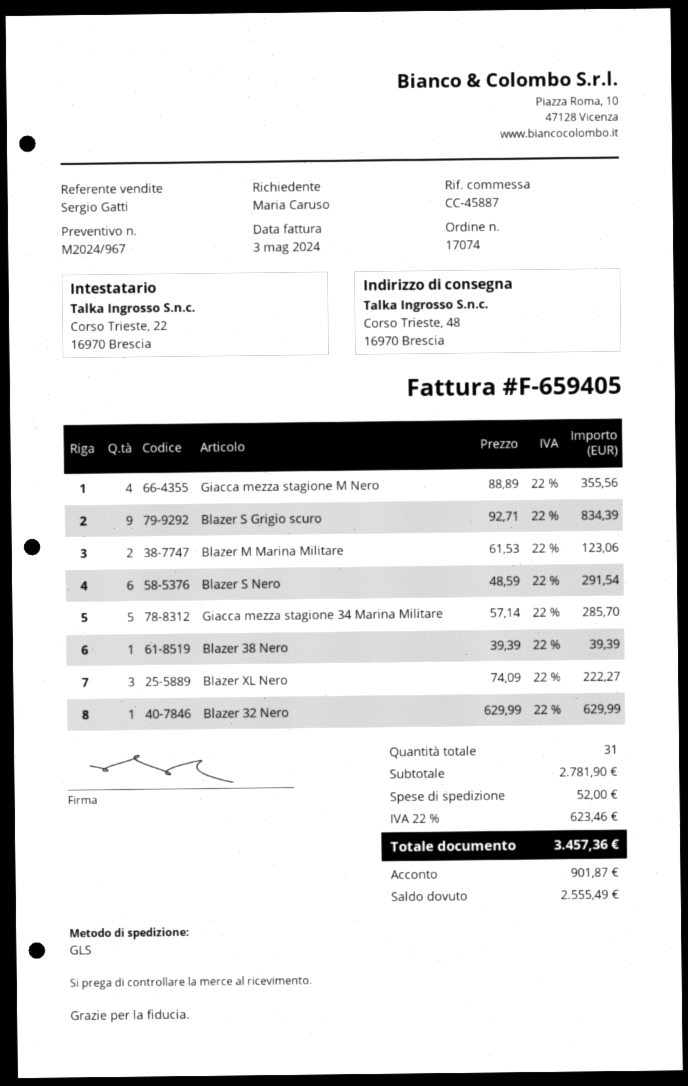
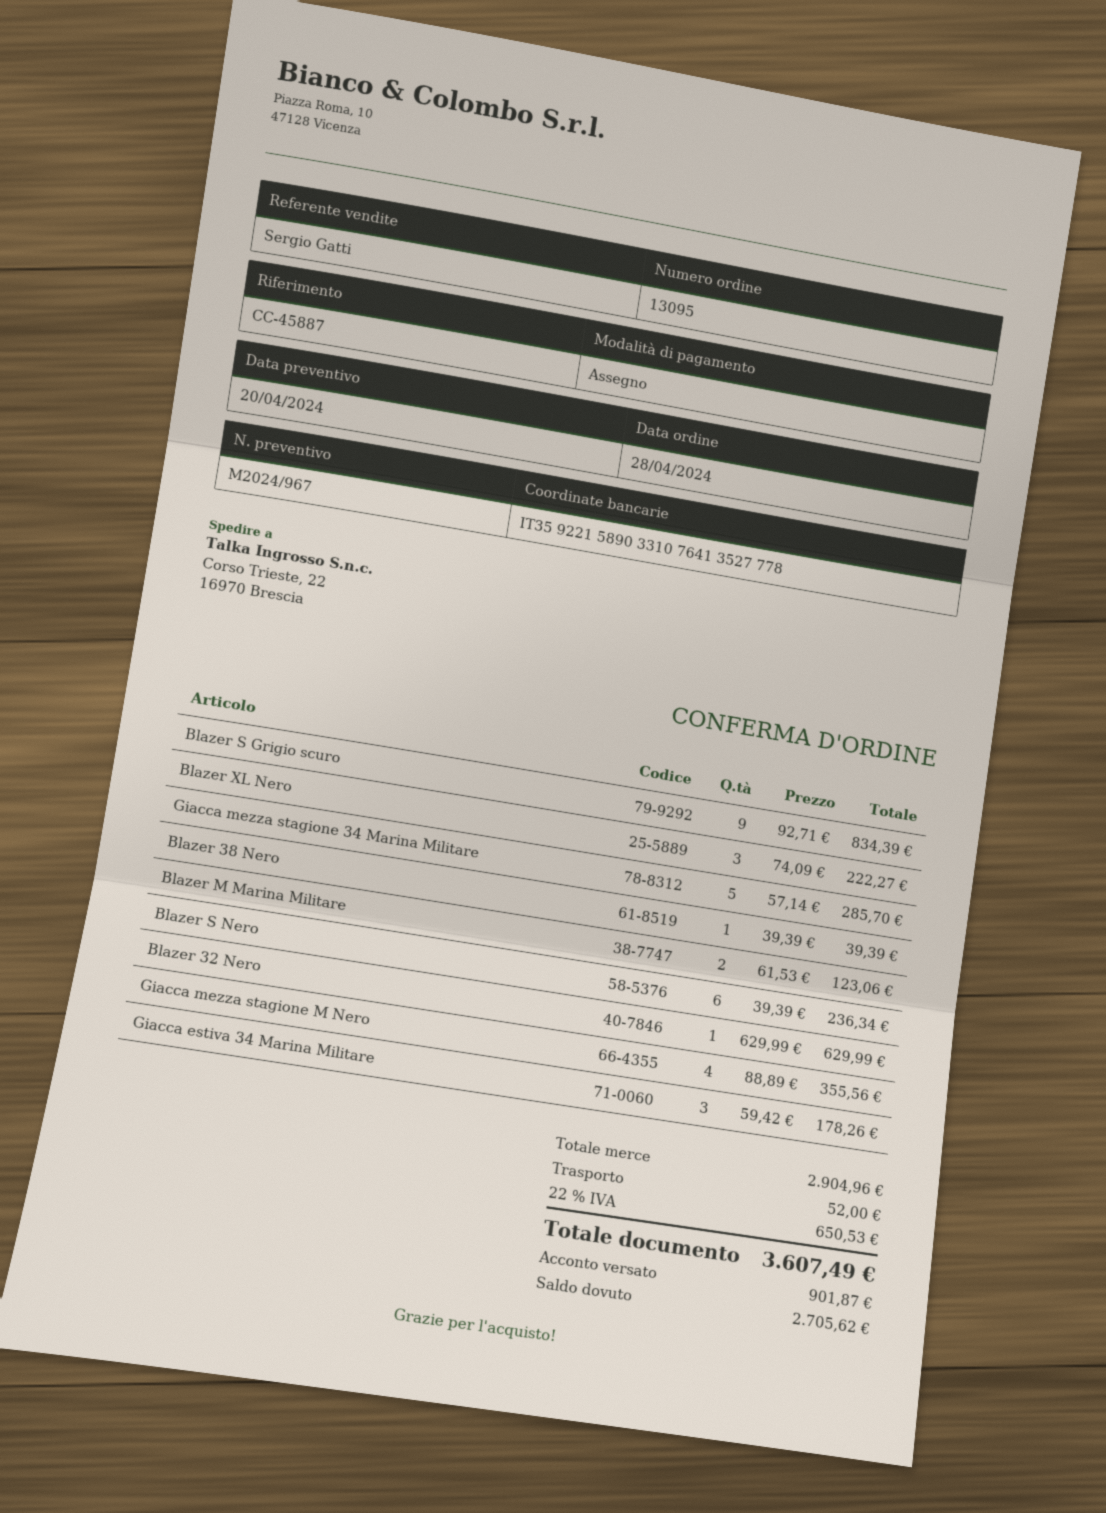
order number: 17074 -> 13095
ship to: Corso Trieste, 48, 16970 Brescia -> Corso Trieste, 22, 16970 Brescia
Blazer S Nero: 6 x 48.59 = 291.54 -> 6 x 39.39 = 236.34
Giacca estiva 34 Marina Militare: none -> 3 x 59.42 = 178.26
subtotal: 2781.90 -> 2904.96
tax: 22% = 623.46 -> 22% = 650.53
total: 3457.36 -> 3607.49
balance: 2555.49 -> 2705.62

